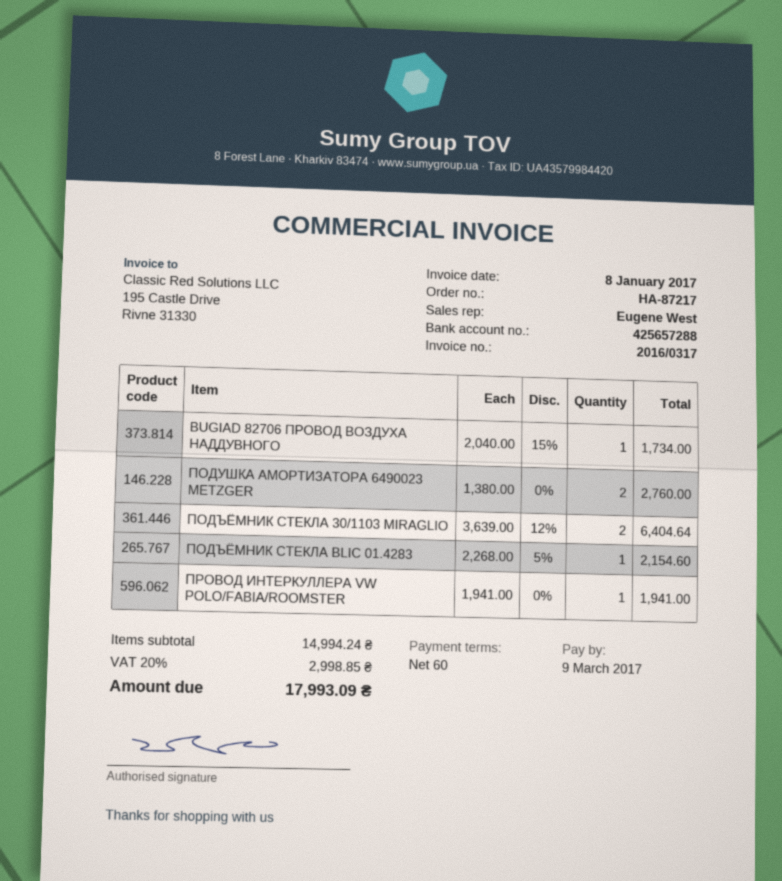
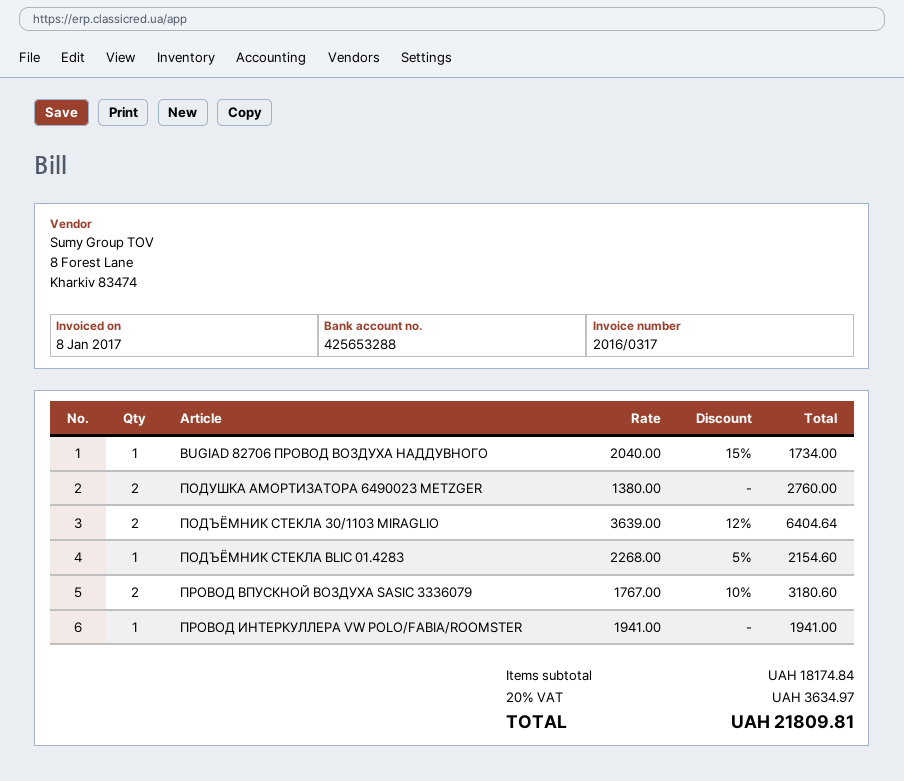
bank account: 425657288 -> 425653288
ПРОВОД ВПУСКНОЙ ВОЗДУХА SASIC 3336079: none -> 2 x 1767.00 - 10% = 3180.60
subtotal: 14994.24 -> 18174.84
tax: 20% = 2998.85 -> 20% = 3634.97
total: 17993.09 -> 21809.81

